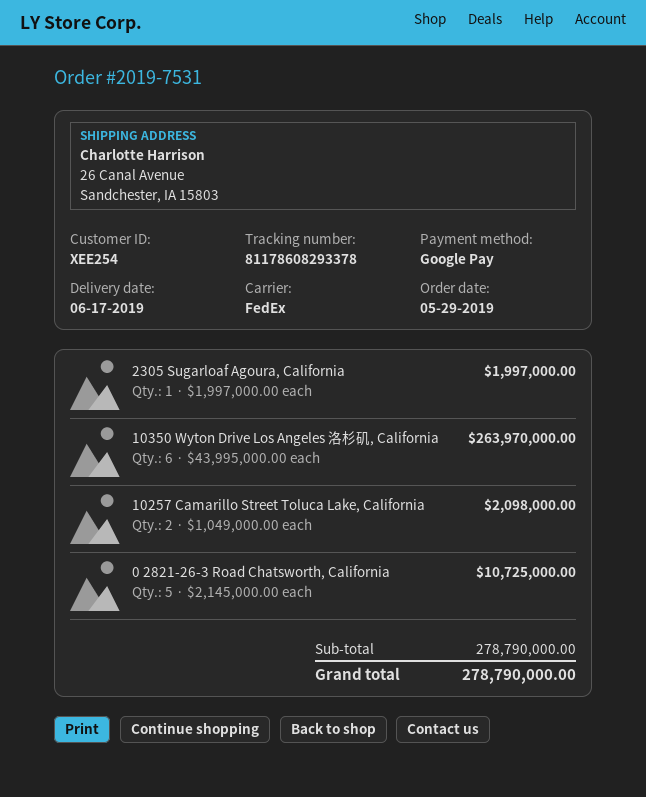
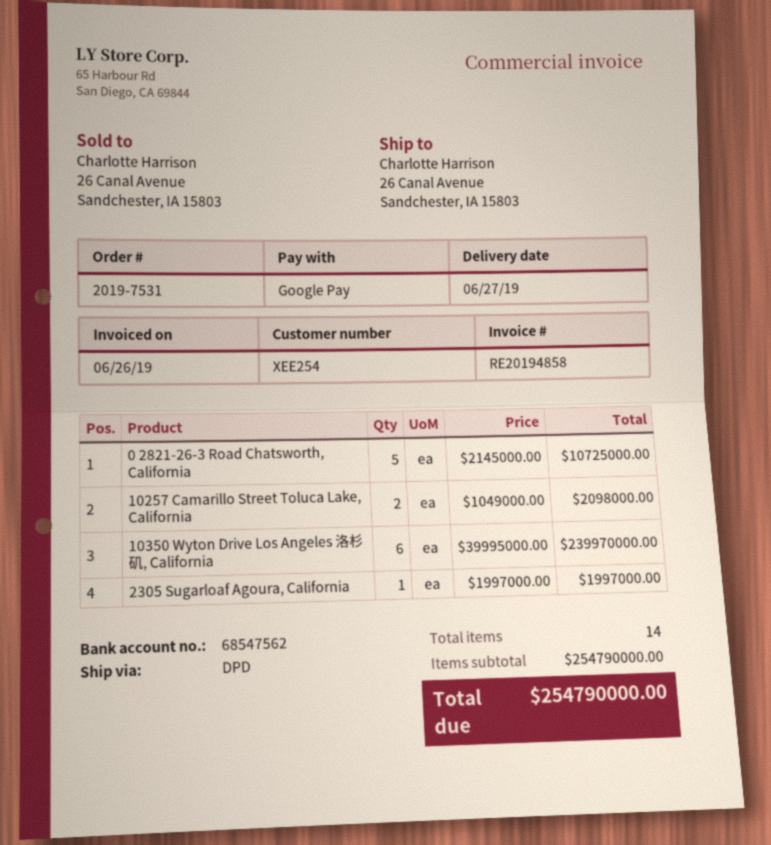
delivery date: 2019-06-17 -> 2019-06-27
shipping method: FedEx -> DPD
10350 Wyton Drive Los Angeles 洛杉矶, California: 6 x 43995000.00 = 263970000.00 -> 6 x 39995000.00 = 239970000.00
subtotal: 278790000.00 -> 254790000.00
total: 278790000.00 -> 254790000.00

